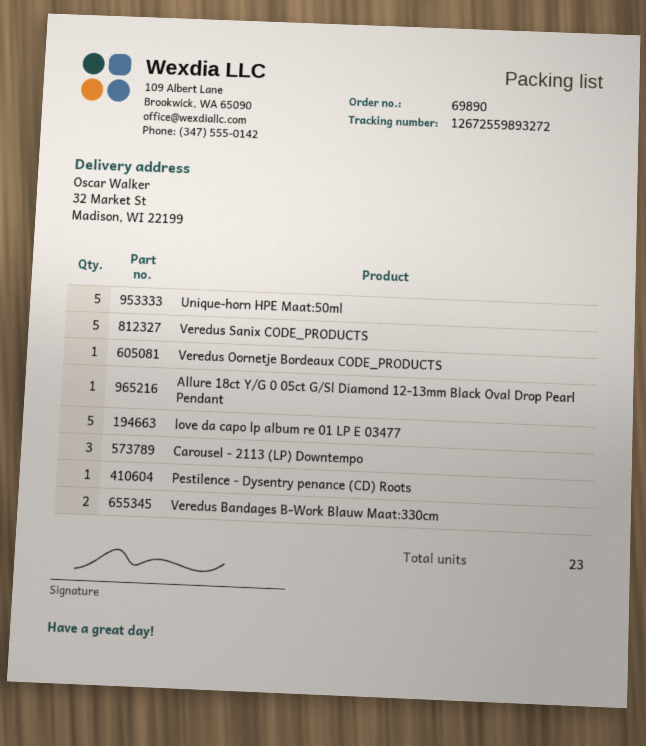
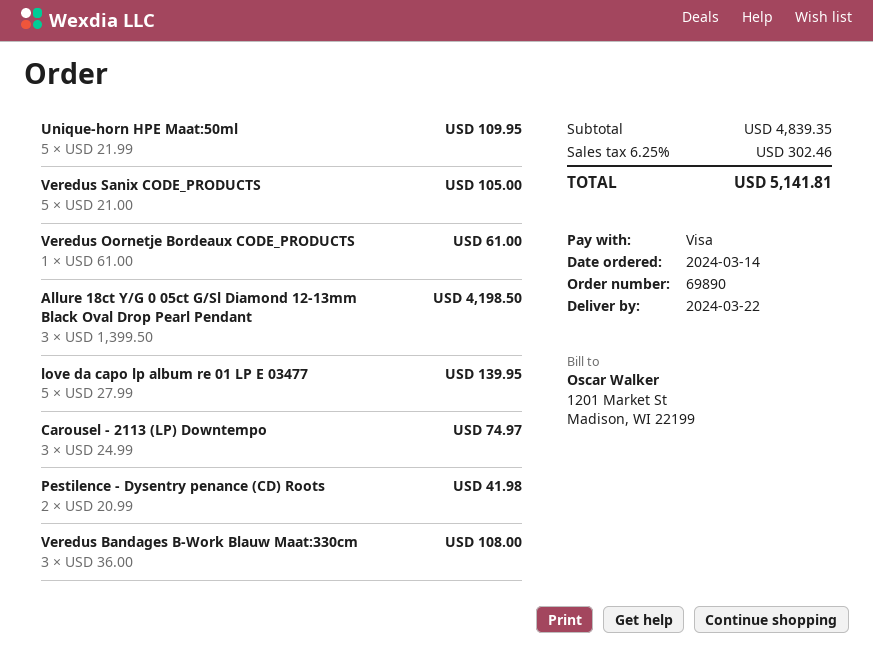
Allure 18ct Y/G 0 05ct G/Sl Diamond 12-13mm Black Oval Drop Pearl Pendant: 1 -> 3
Pestilence - Dysentry penance (CD) Roots: 1 -> 2
Veredus Bandages B-Work Blauw Maat:330cm: 2 -> 3

